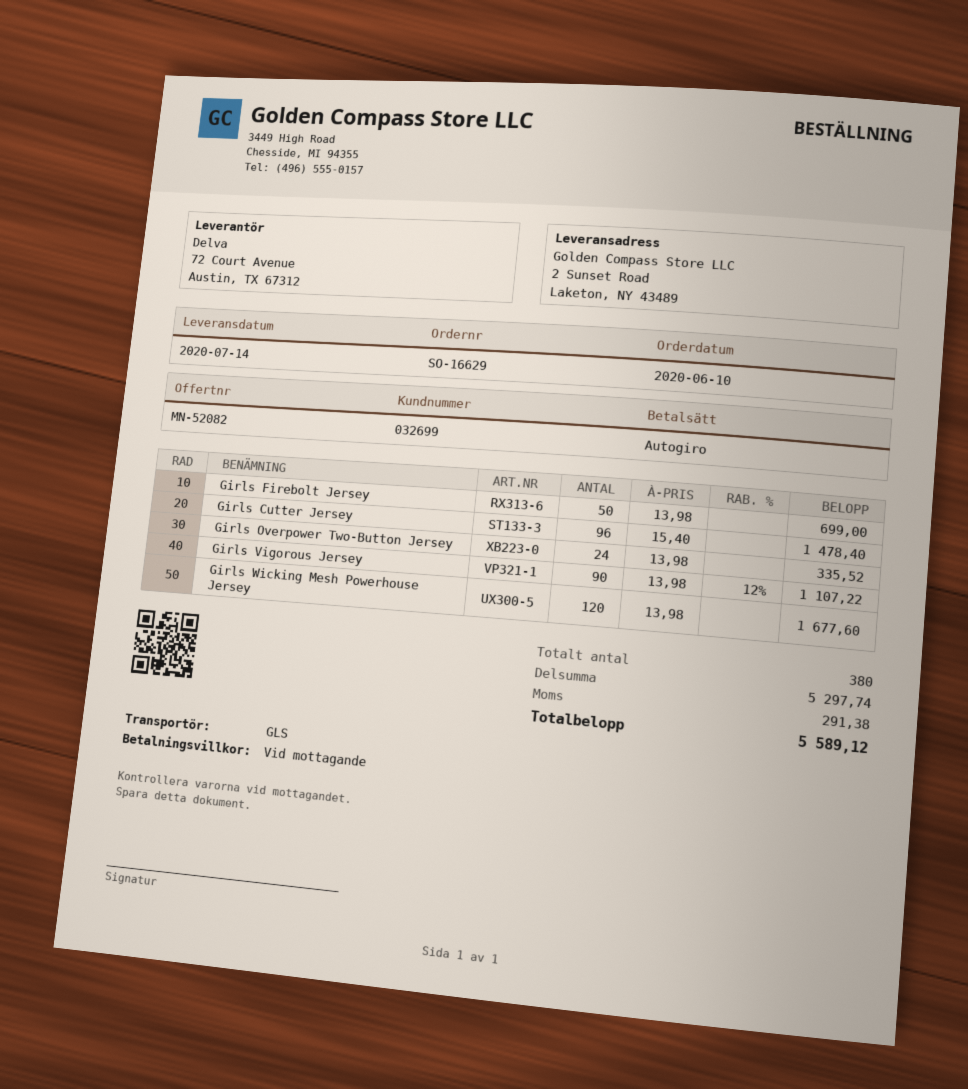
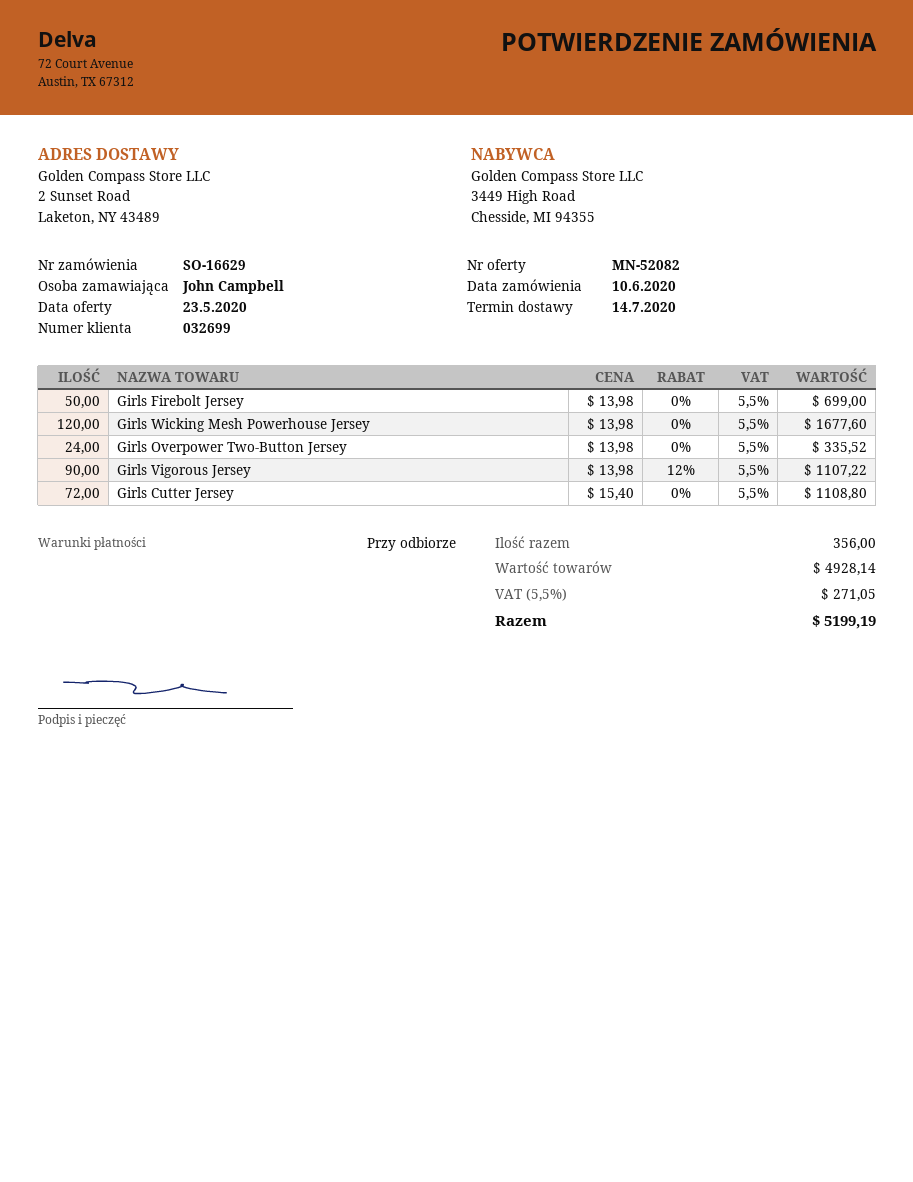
Girls Cutter Jersey: 96 x 15.40 = 1478.40 -> 72 x 15.40 = 1108.80
total quantity: 380 -> 356
subtotal: 5297.74 -> 4928.14
tax: 291.38 -> 271.05
total: 5589.12 -> 5199.19

